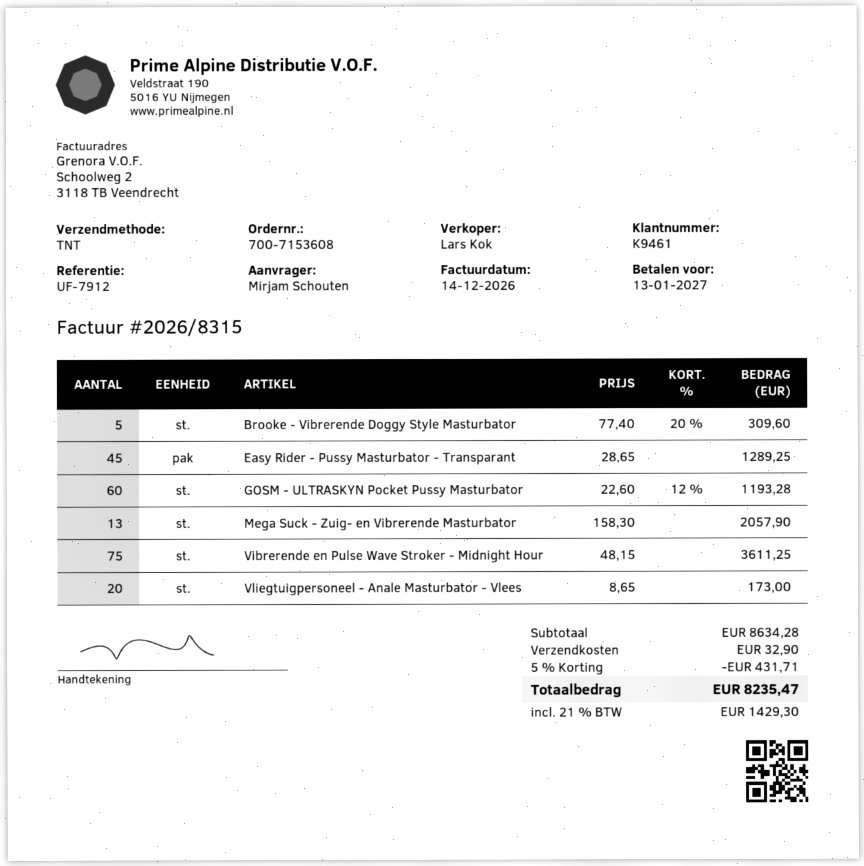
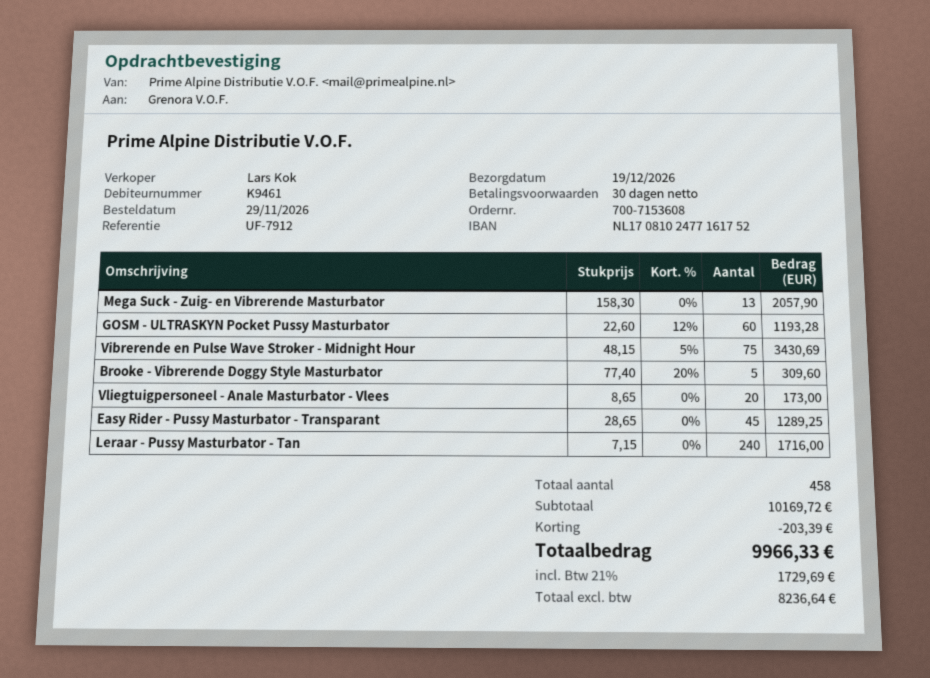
Vibrerende en Pulse Wave Stroker - Midnight Hour: 75 x 48.15 = 3611.25 -> 75 x 48.15 - 5% = 3430.69
Leraar - Pussy Masturbator - Tan: none -> 240 x 7.15 = 1716.00
subtotal: 8634.28 -> 10169.72
discount: 431.71 -> 203.39
shipping: 32.90 -> none
tax: 21% = 1429.30 -> 21% = 1729.69
total: 8235.47 -> 9966.33

